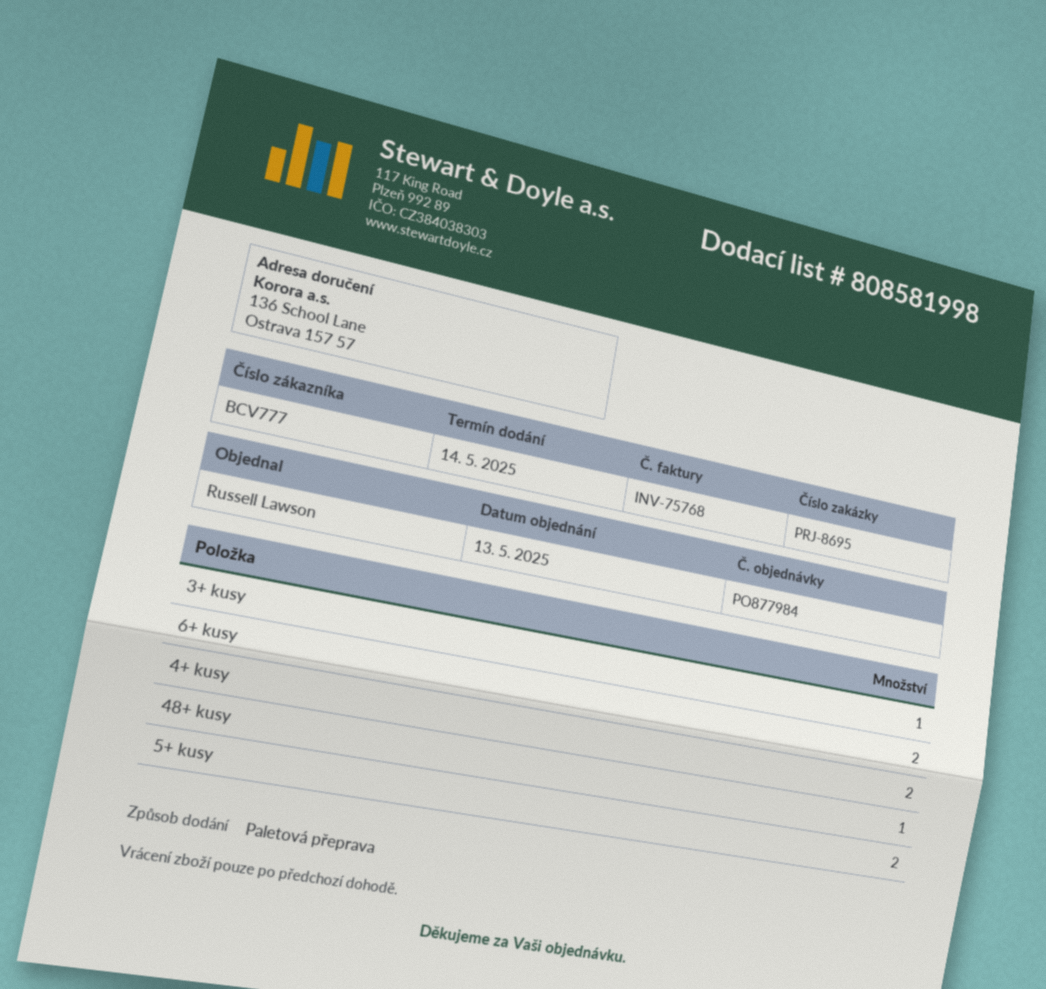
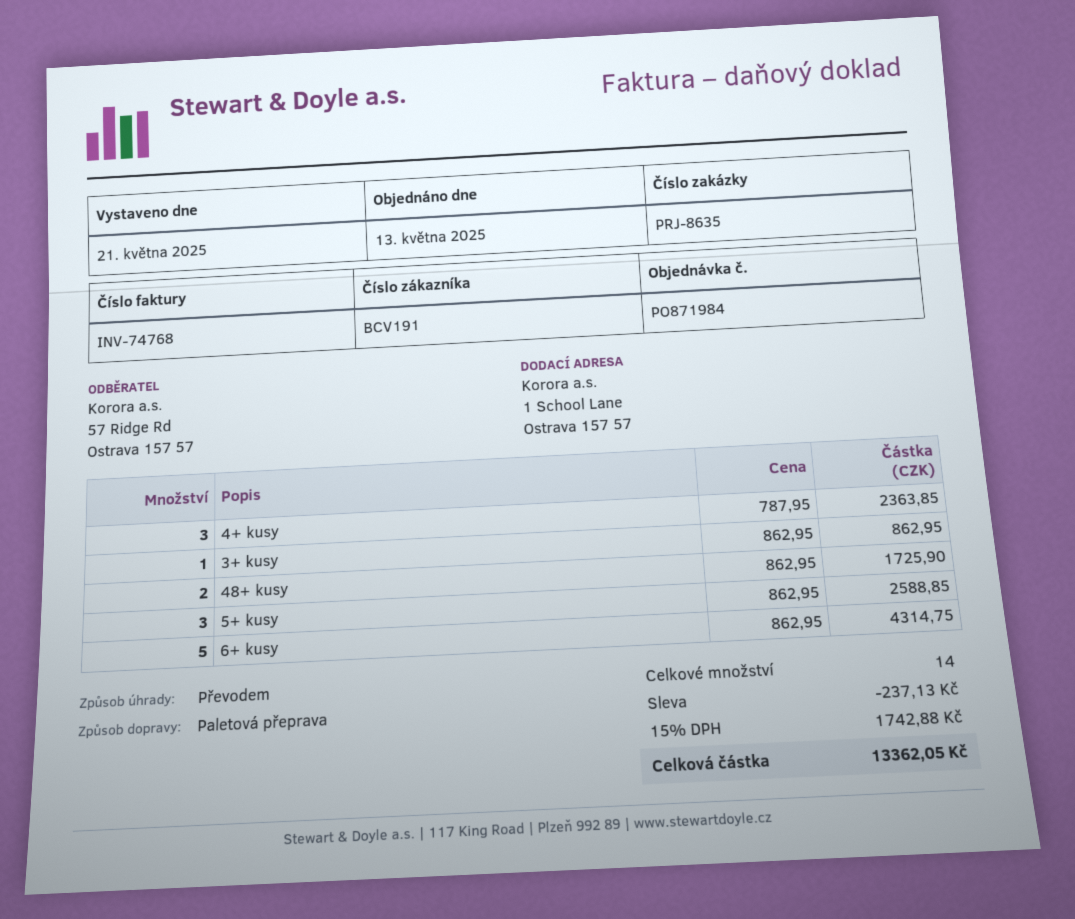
order number: PO877984 -> PO871984
invoice number: INV-75768 -> INV-74768
customer number: BCV777 -> BCV191
reference: PRJ-8695 -> PRJ-8635
ship to: 136 School Lane, Ostrava 157 57 -> 1 School Lane, Ostrava 157 57
6+ kusy: 2 -> 5
4+ kusy: 2 -> 3
48+ kusy: 1 -> 2
5+ kusy: 2 -> 3

